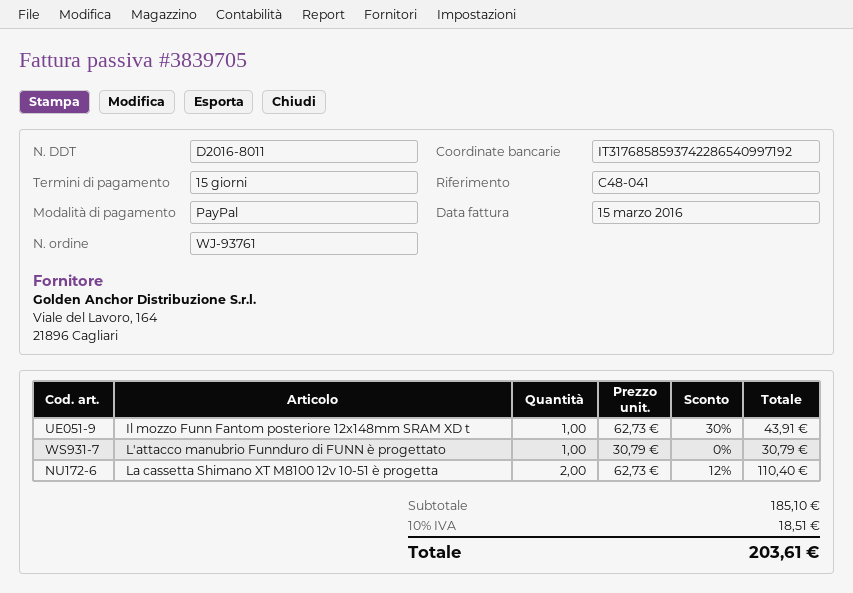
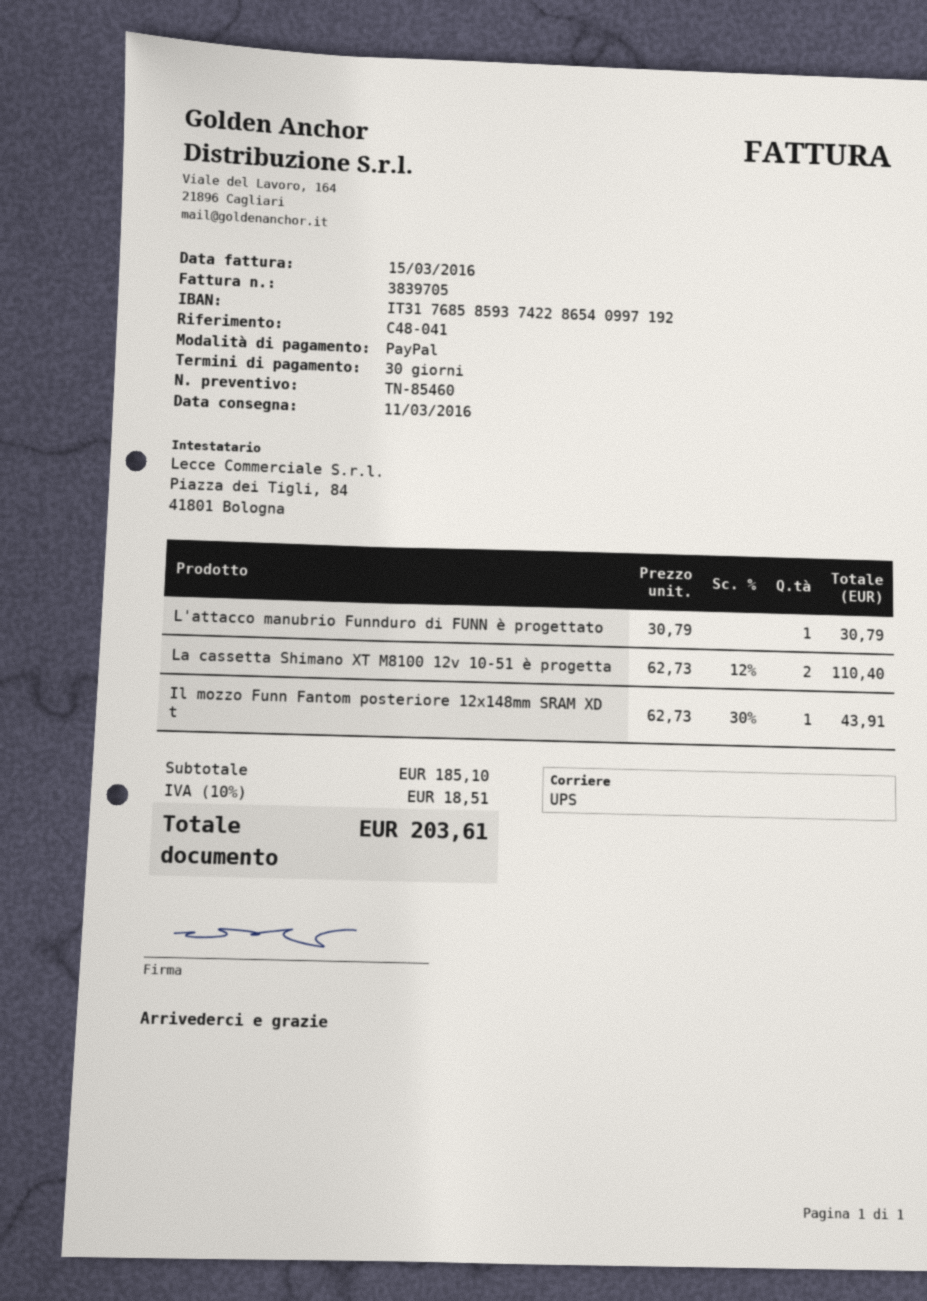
payment terms: 15 days -> 30 days

